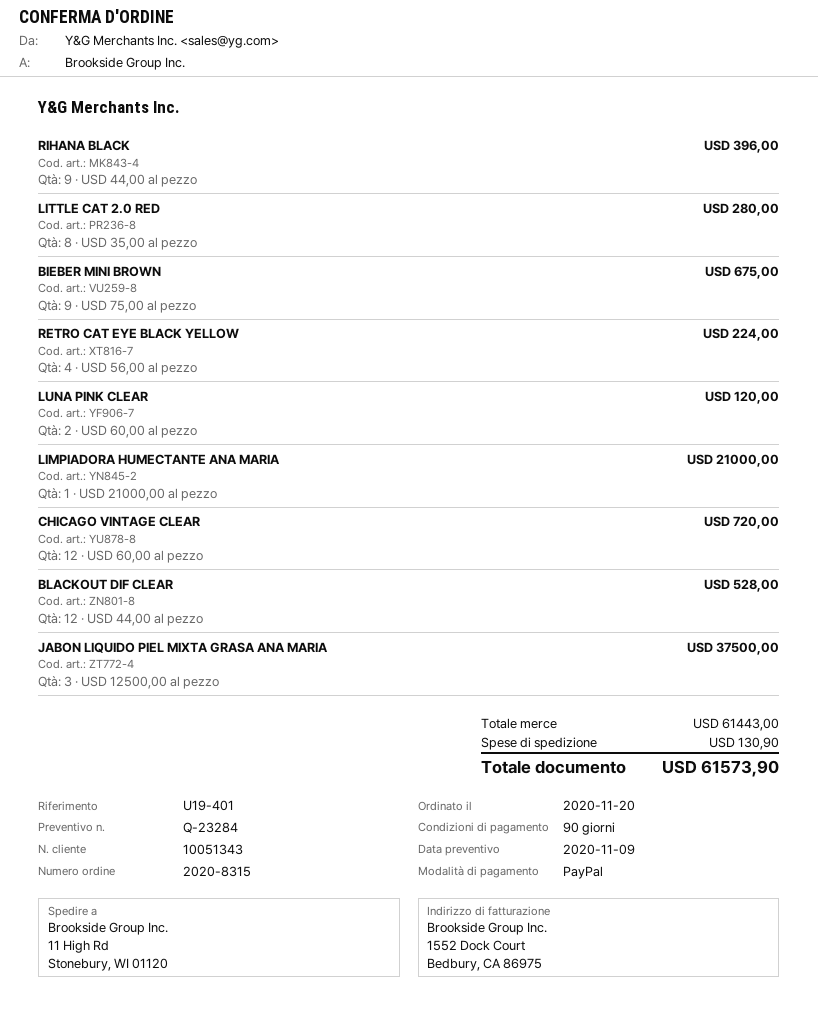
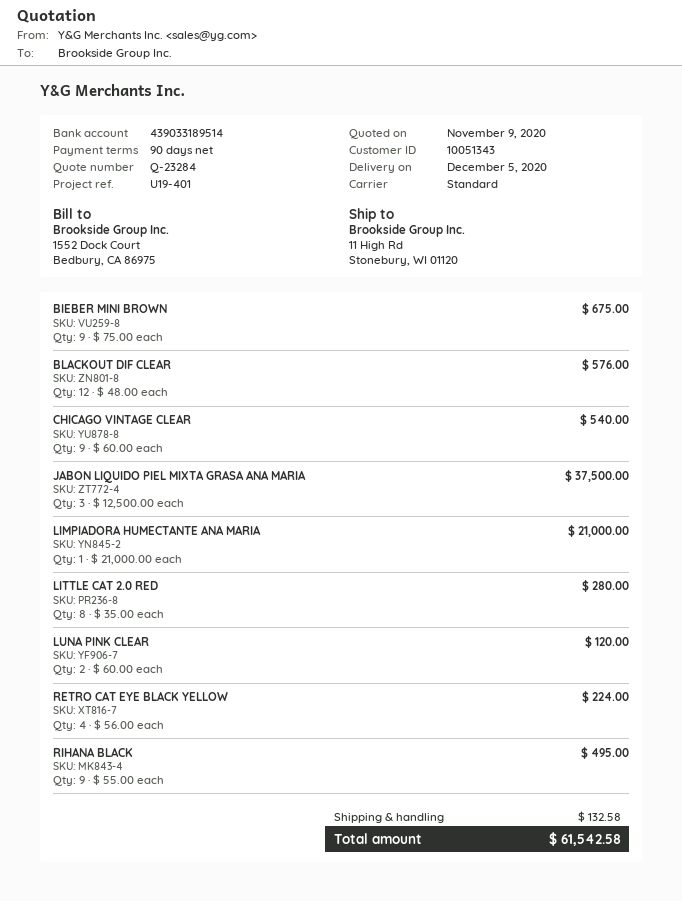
RIHANA BLACK: 9 x 44.00 = 396.00 -> 9 x 55.00 = 495.00
CHICAGO VINTAGE CLEAR: 12 x 60.00 = 720.00 -> 9 x 60.00 = 540.00
BLACKOUT DIF CLEAR: 12 x 44.00 = 528.00 -> 12 x 48.00 = 576.00
shipping: 130.90 -> 132.58
total: 61573.90 -> 61542.58

